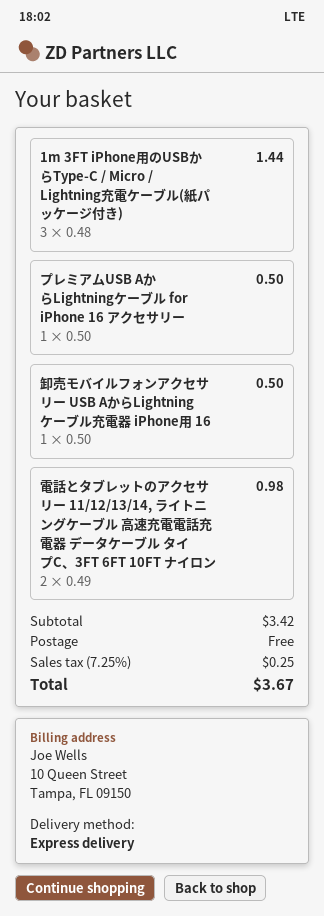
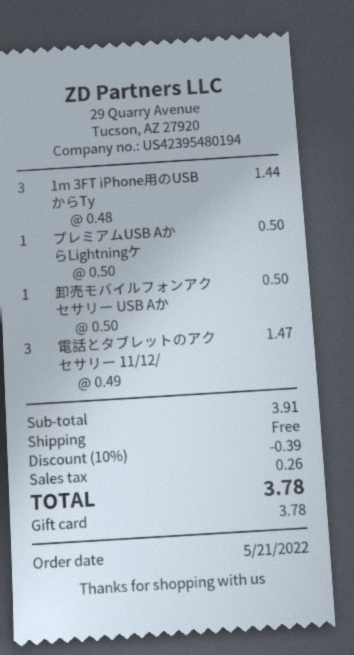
電話とタブレットのアクセサリー 11/12/13/14, ライトニングケーブル 高速充電電話充電器 データケーブル タイプC、3FT 6FT 10FT ナイロン: 2 x 0.49 = 0.98 -> 3 x 0.49 = 1.47
subtotal: 3.42 -> 3.91
discount: none -> 10% = 0.39
tax: 0.25 -> 0.26
total: 3.67 -> 3.78

